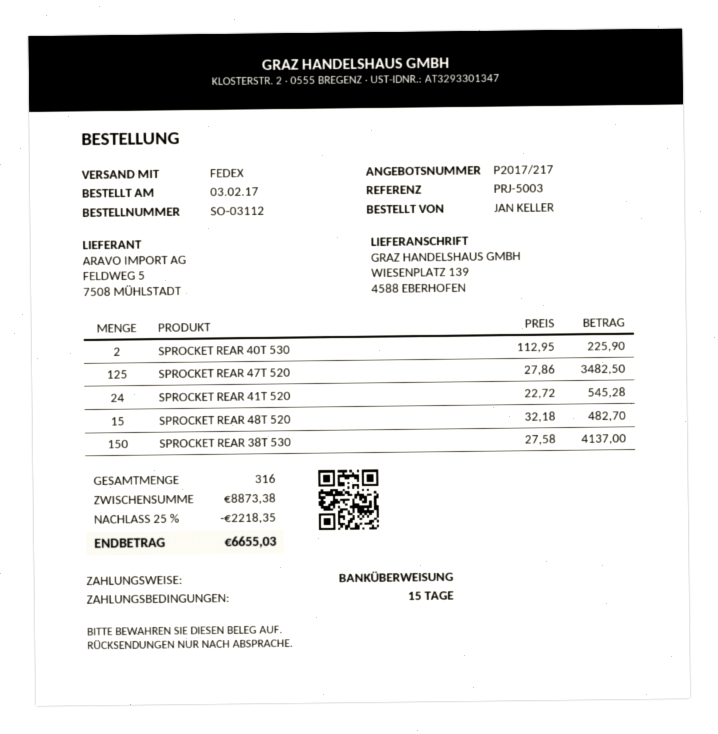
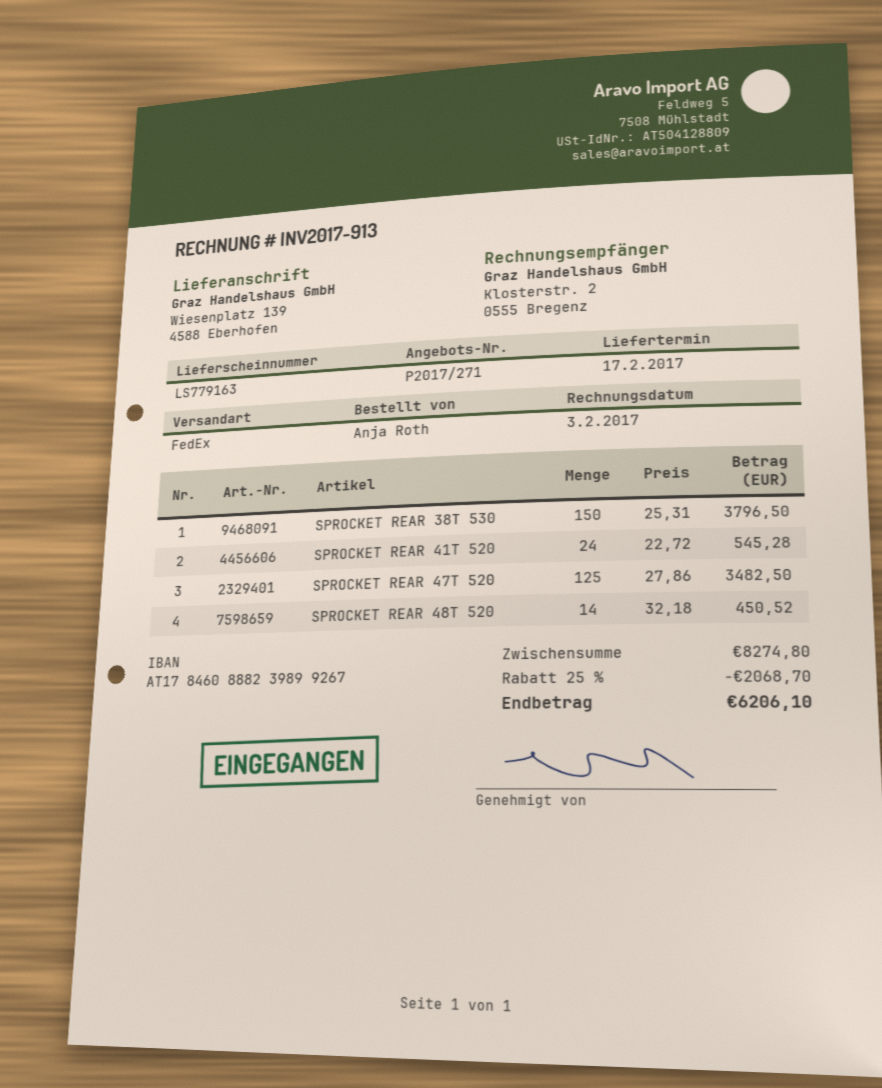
quote number: P2017/217 -> P2017/271
ordered by: JAN KELLER -> Anja Roth
SPROCKET REAR 40T 530: 2 x 112.95 = 225.90 -> none
SPROCKET REAR 48T 520: 15 x 32.18 = 482.70 -> 14 x 32.18 = 450.52
SPROCKET REAR 38T 530: 150 x 27.58 = 4137.00 -> 150 x 25.31 = 3796.50
subtotal: 8873.38 -> 8274.80
discount: 25% = 2218.35 -> 25% = 2068.70
total: 6655.03 -> 6206.10

